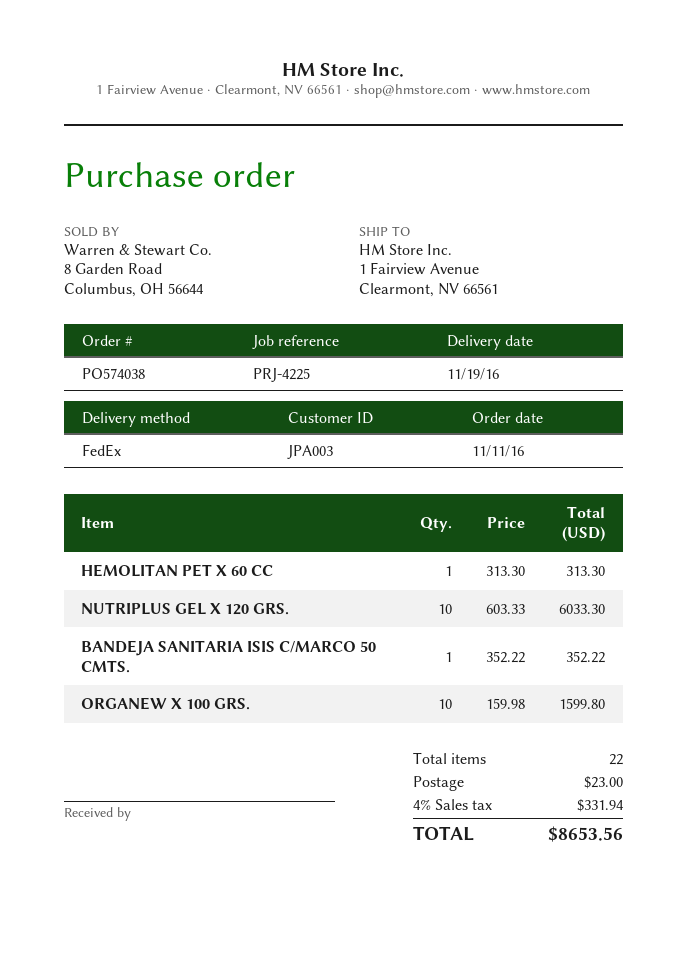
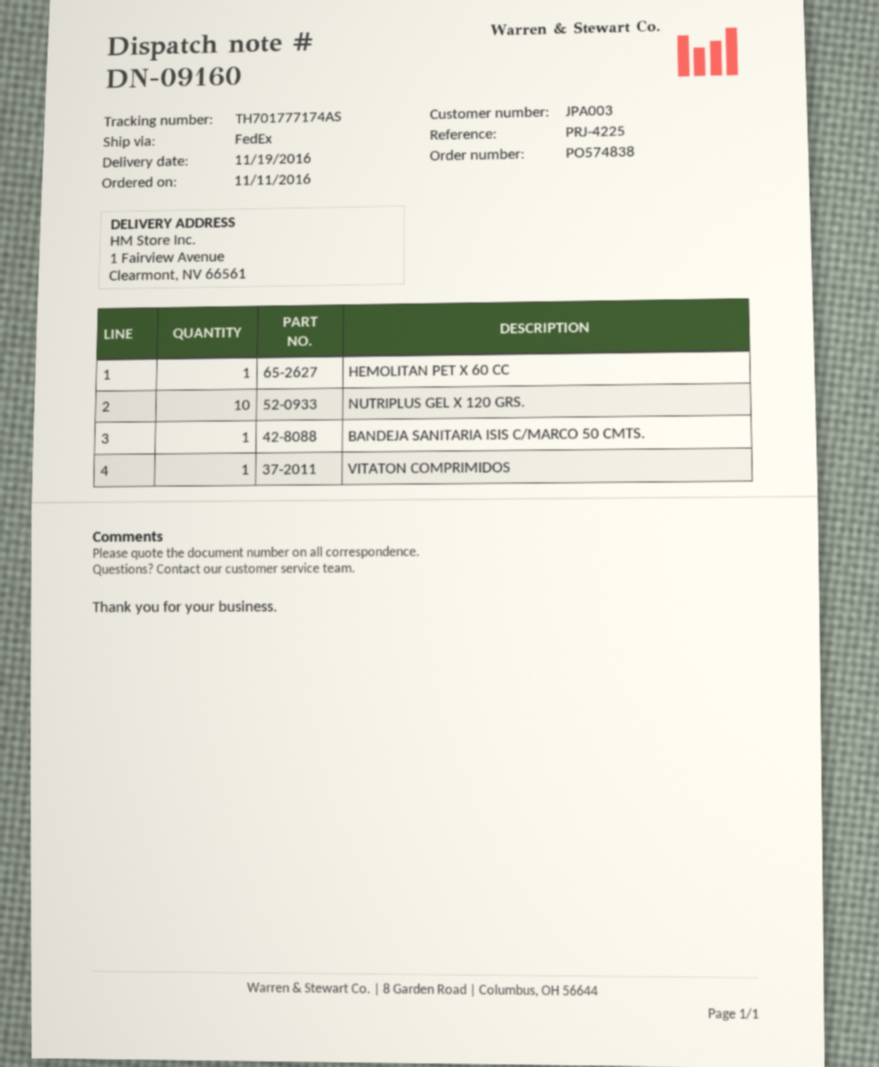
order number: PO574038 -> PO574838
ORGANEW X 100 GRS.: 10 -> none
VITATON COMPRIMIDOS: none -> 1

